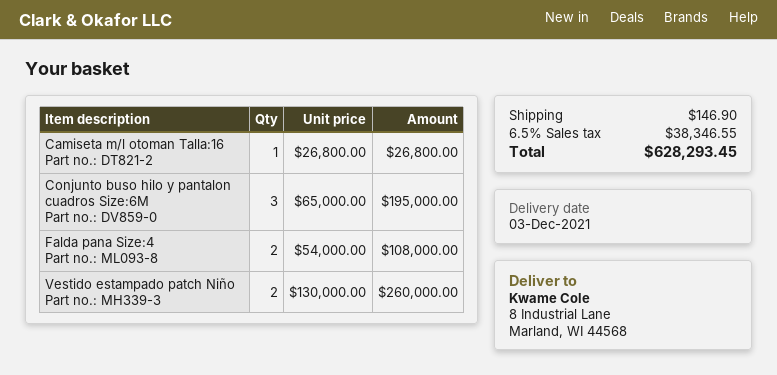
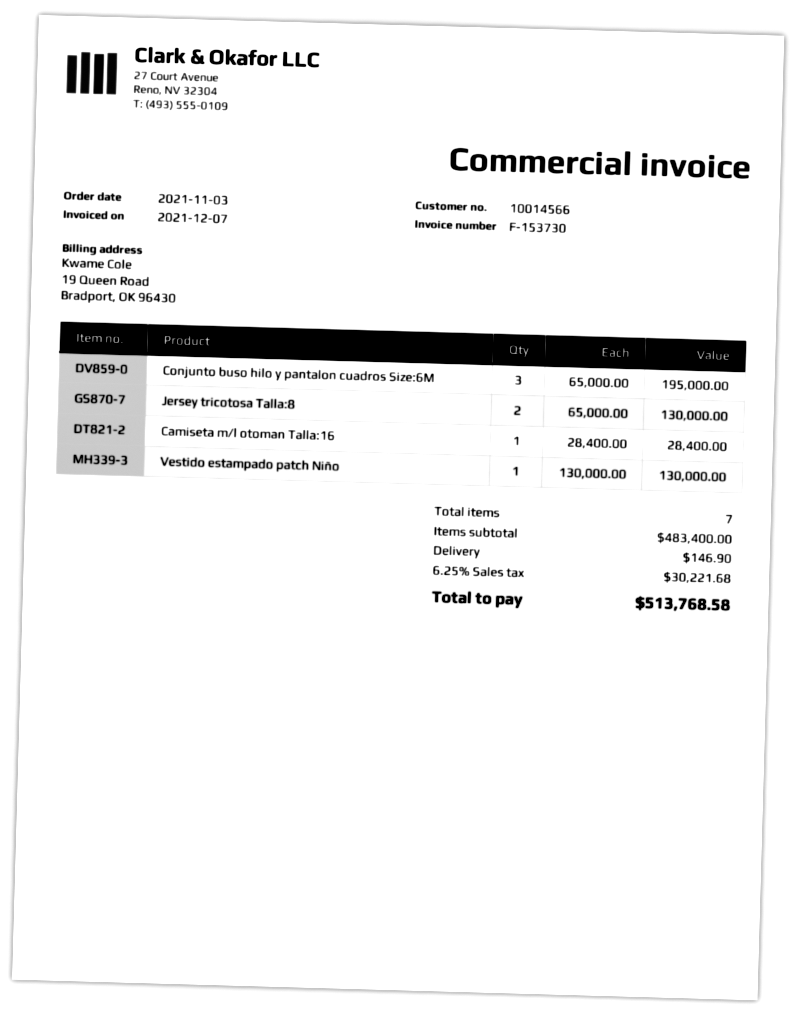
Camiseta m/l otoman Talla:16: 1 x 26800.00 = 26800.00 -> 1 x 28400.00 = 28400.00
Falda pana Size:4: 2 x 54000.00 = 108000.00 -> none
Vestido estampado patch Niño: 2 x 130000.00 = 260000.00 -> 1 x 130000.00 = 130000.00
Jersey tricotosa Talla:8: none -> 2 x 65000.00 = 130000.00
tax: 6.5% = 38346.55 -> 6.25% = 30221.68
total: 628293.45 -> 513768.58

